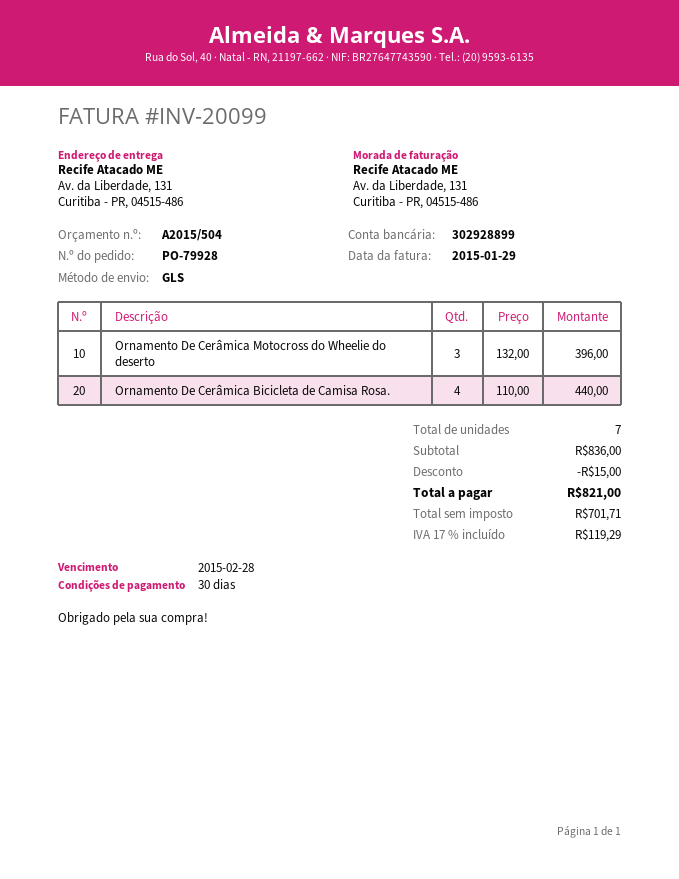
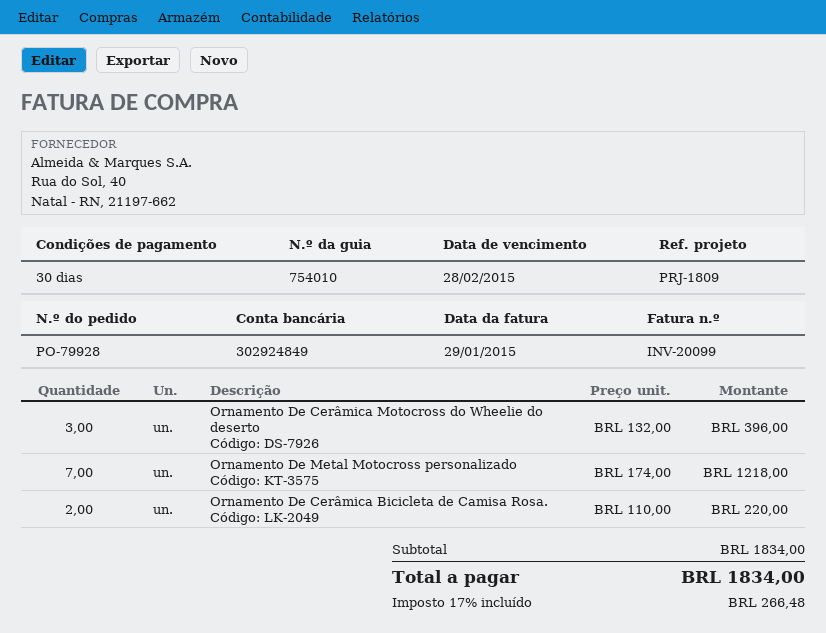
bank account: 302928899 -> 302924849
Ornamento De Cerâmica Bicicleta de Camisa Rosa.: 4 x 110.00 = 440.00 -> 2 x 110.00 = 220.00
Ornamento De Metal Motocross personalizado: none -> 7 x 174.00 = 1218.00
subtotal: 836.00 -> 1834.00
discount: 15.00 -> none
tax: 17% = 119.29 -> 17% = 266.48
total: 821.00 -> 1834.00

